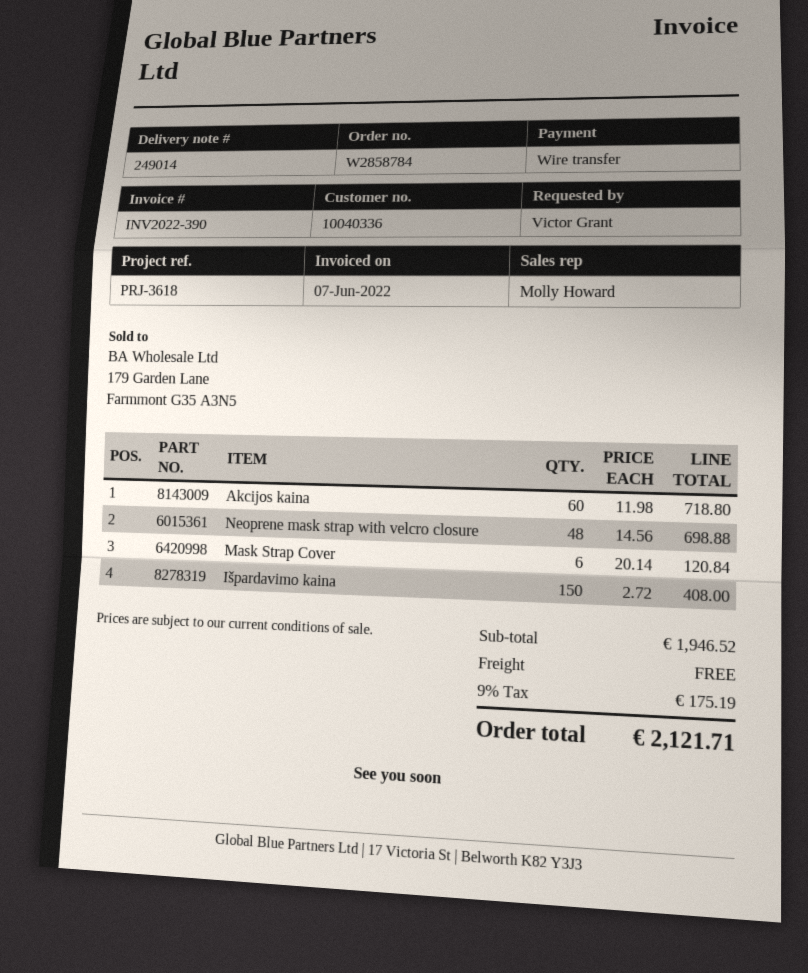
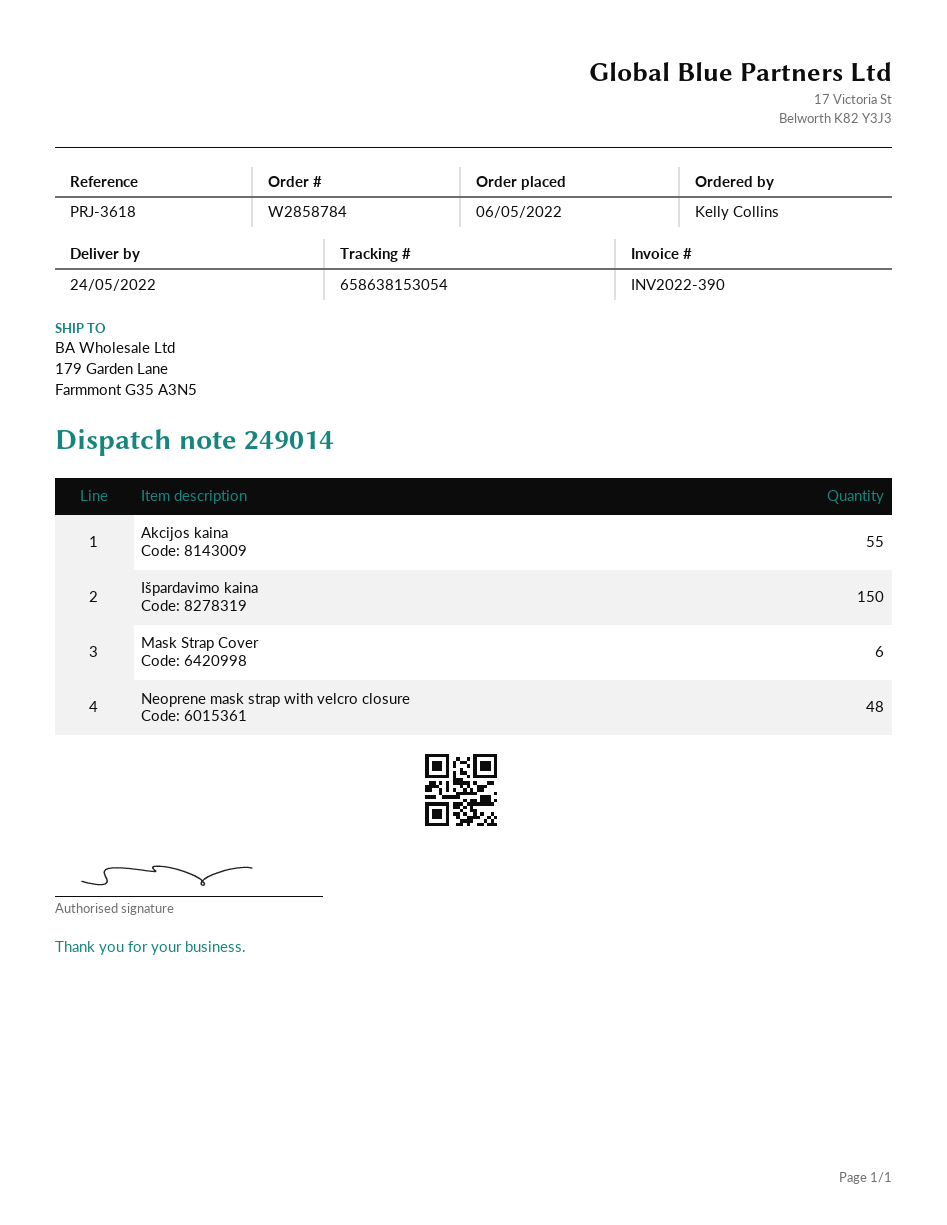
ordered by: Victor Grant -> Kelly Collins
Akcijos kaina: 60 -> 55

